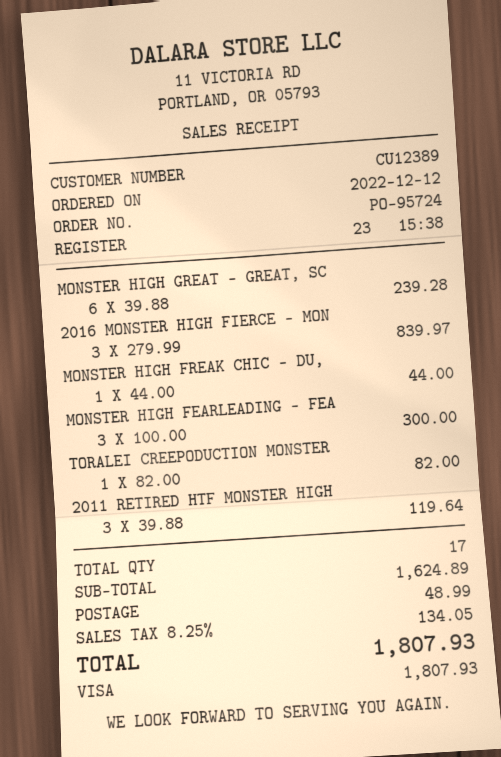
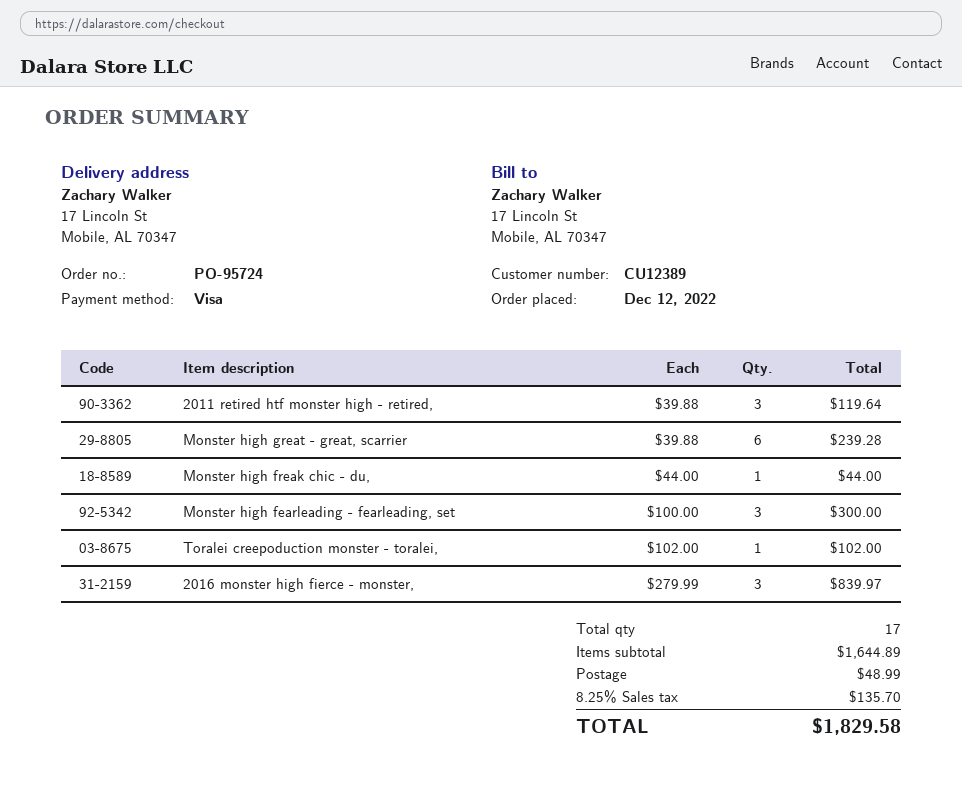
TORALEI CREEPODUCTION MONSTER: 1 x 82.00 = 82.00 -> 1 x 102.00 = 102.00
subtotal: 1624.89 -> 1644.89
tax: 8.25% = 134.05 -> 8.25% = 135.70
total: 1807.93 -> 1829.58

